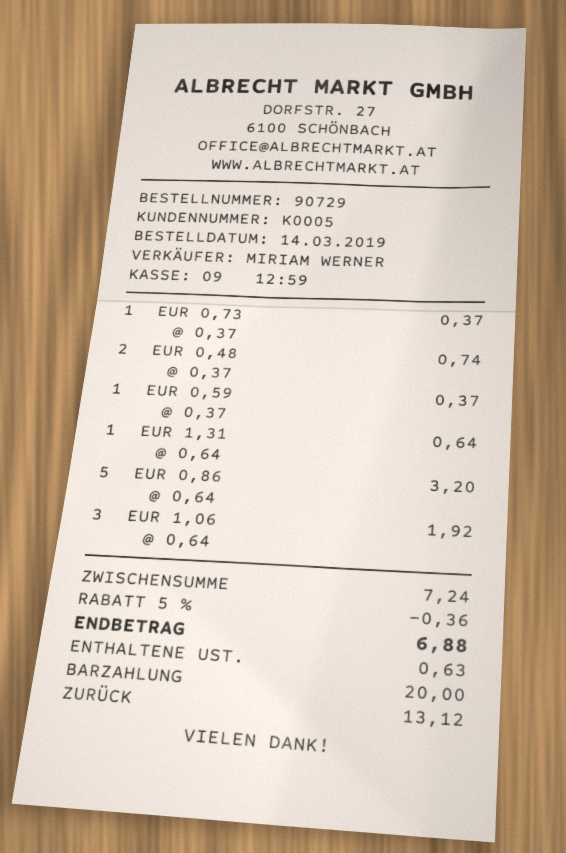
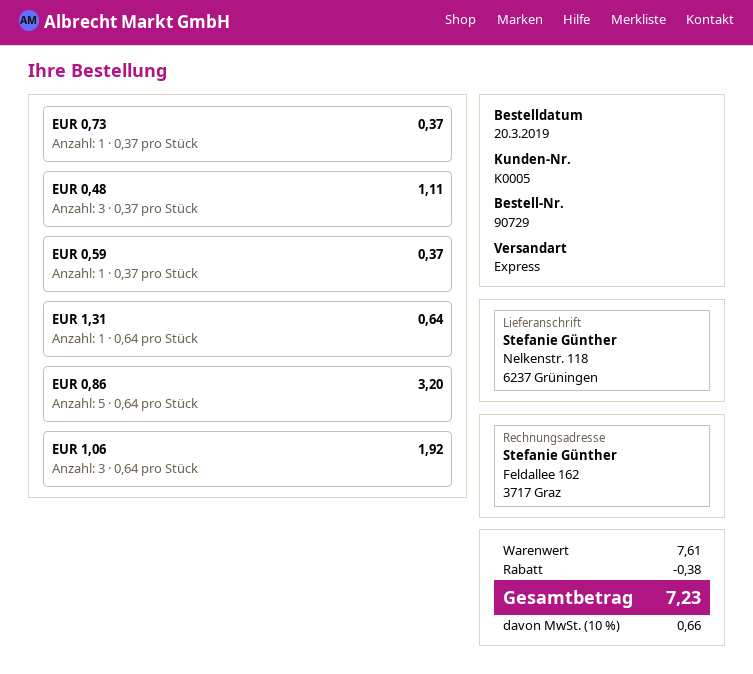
order date: 2019-03-14 -> 2019-03-20
EUR 0,48: 2 x 0.37 = 0.74 -> 3 x 0.37 = 1.11
subtotal: 7.24 -> 7.61
discount: 0.36 -> 0.38
tax: 0.63 -> 0.66
total: 6.88 -> 7.23

